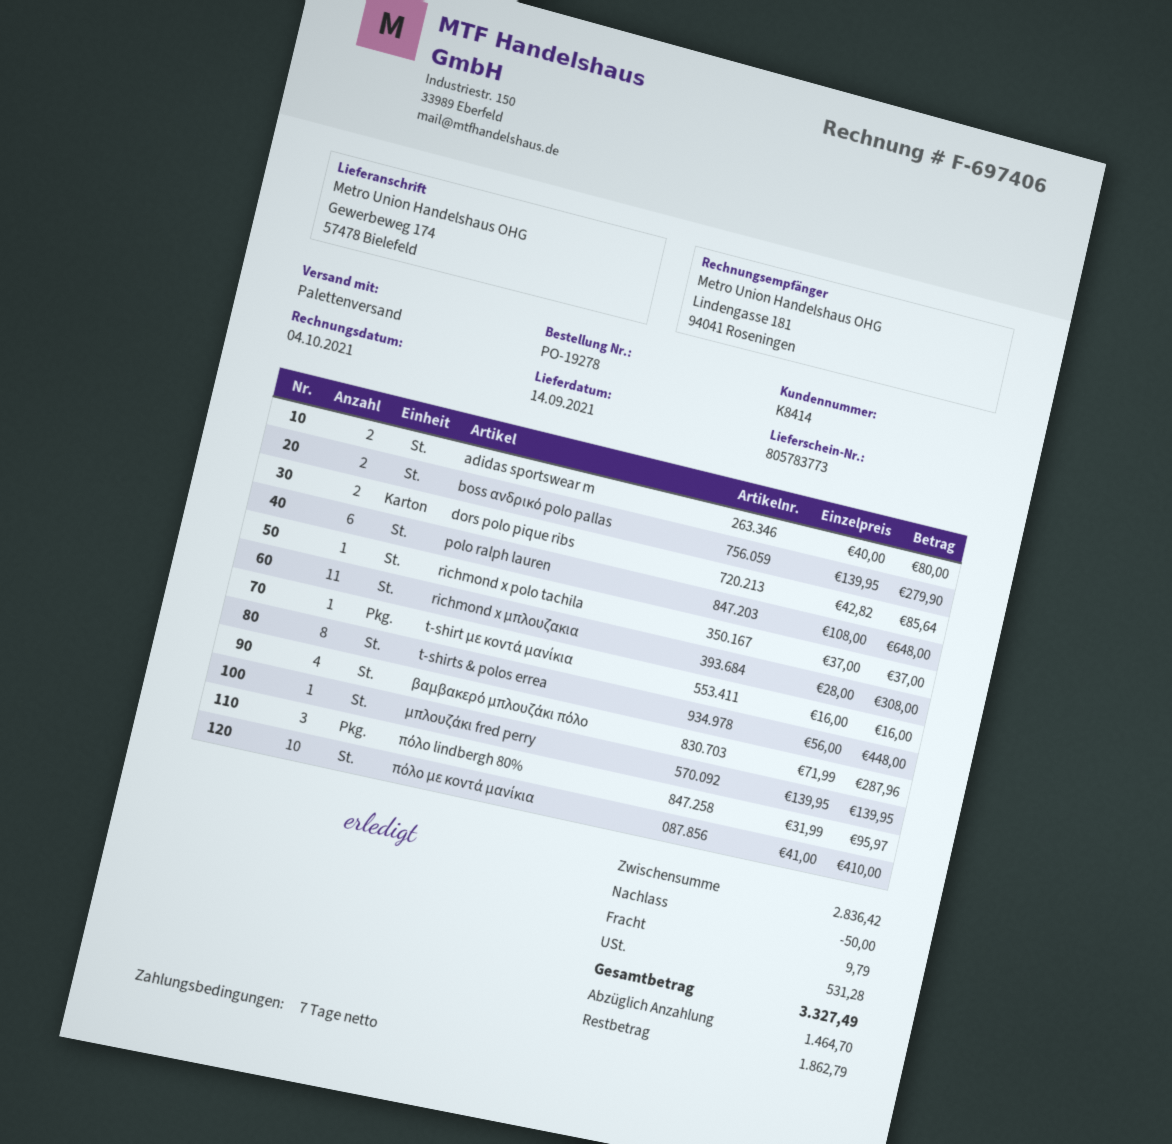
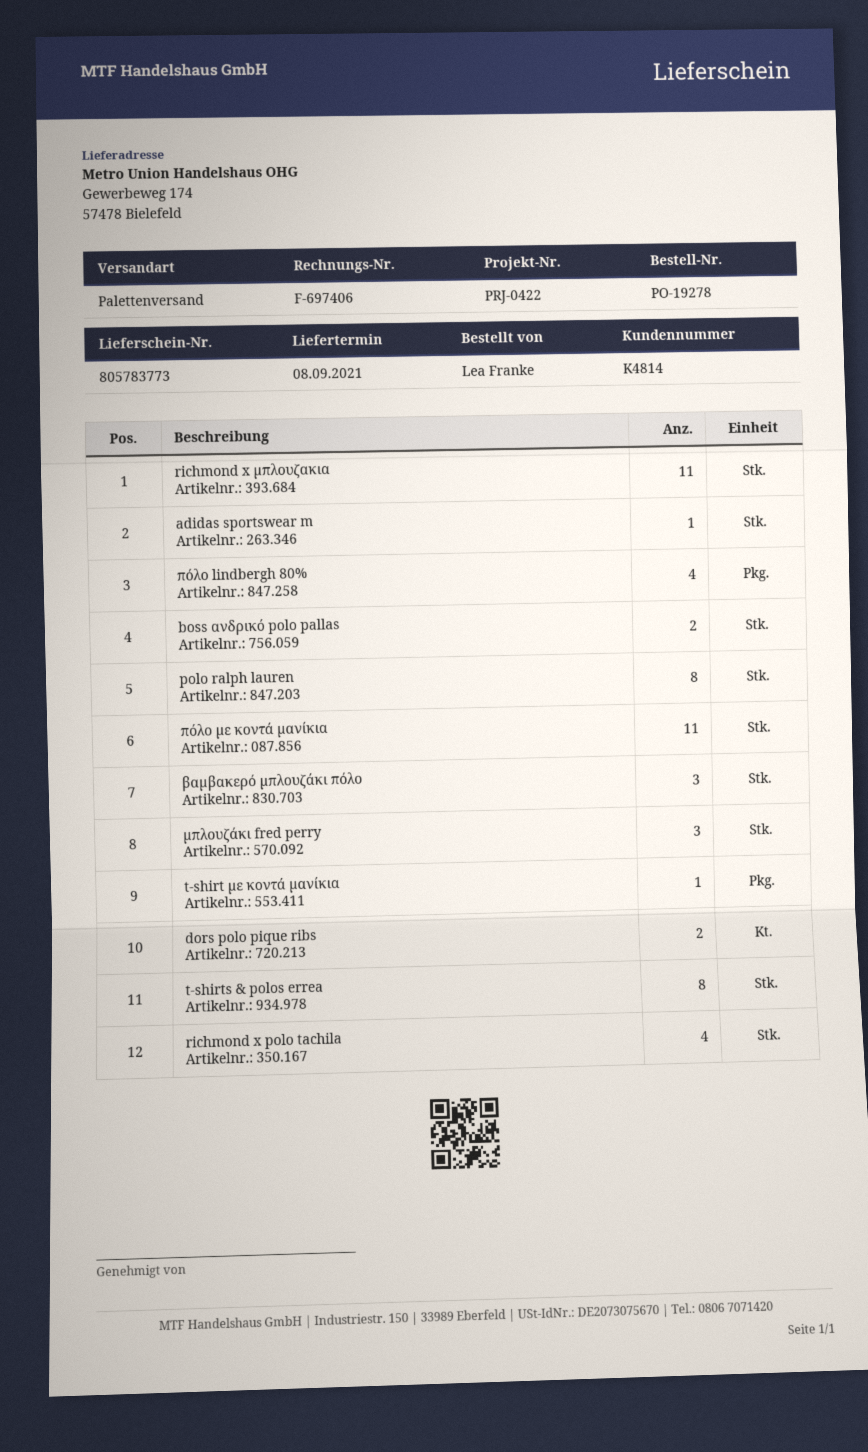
delivery date: 2021-09-14 -> 2021-09-08
customer number: K8414 -> K4814
adidas sportswear m: 2 -> 1
polo ralph lauren: 6 -> 8
richmond x polo tachila: 1 -> 4
βαμβακερό μπλουζάκι πόλο: 4 -> 3
μπλουζάκι fred perry: 1 -> 3
πόλο lindbergh 80%: 3 -> 4
πόλο με κοντά μανίκια: 10 -> 11

